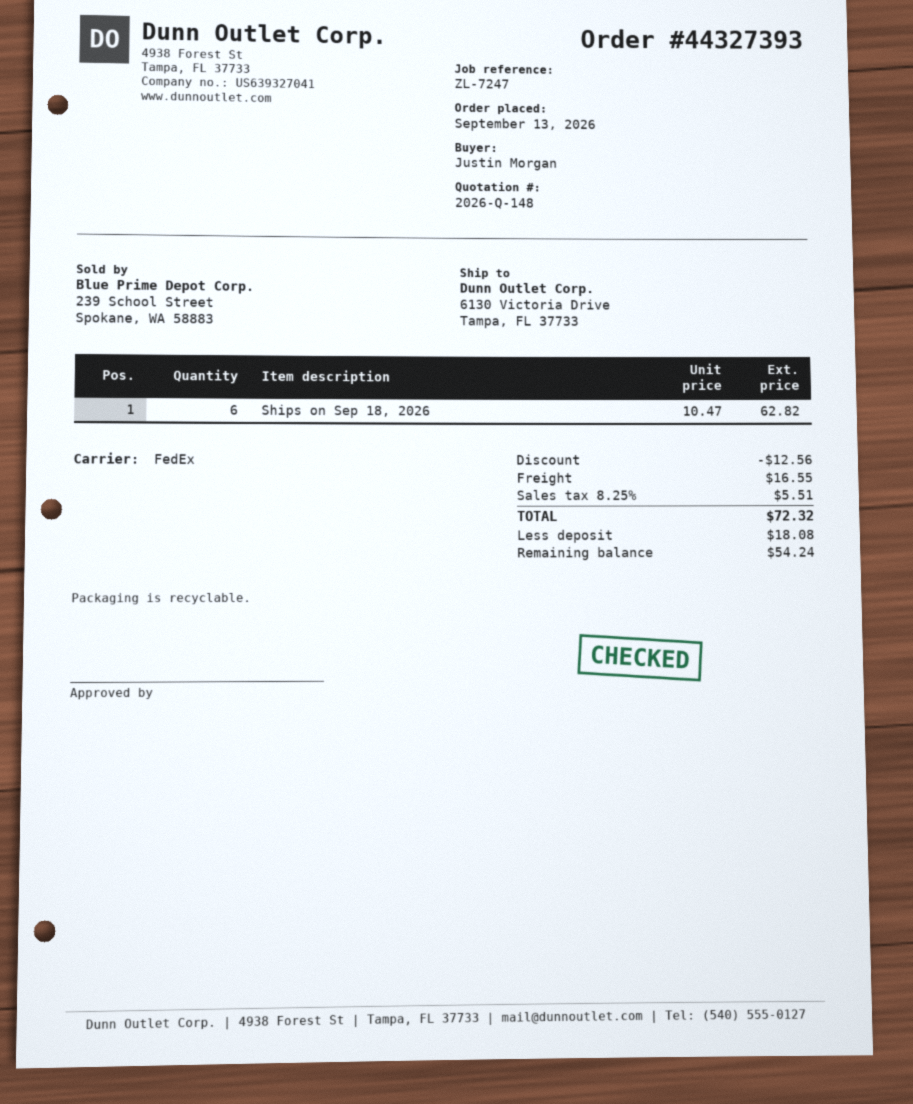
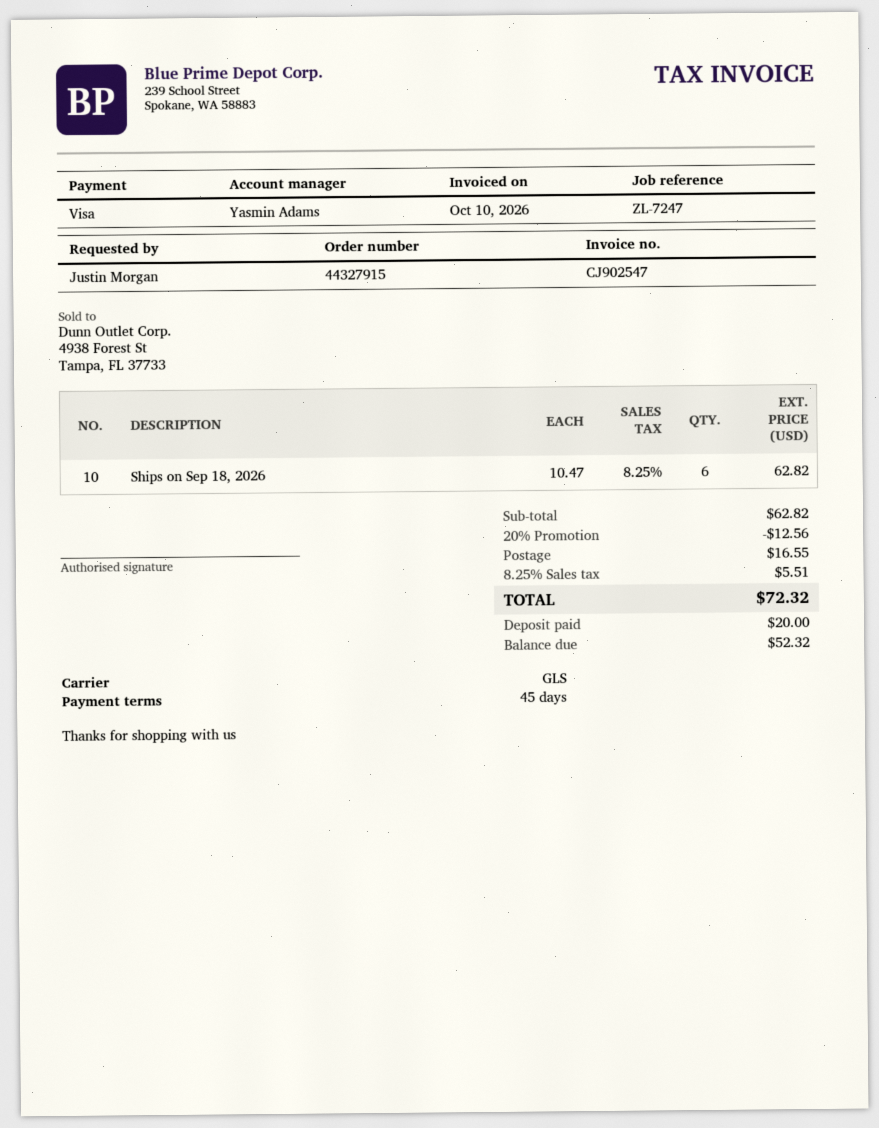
order number: 44327393 -> 44327915
shipping method: FedEx -> GLS
deposit: 18.08 -> 20.00
balance: 54.24 -> 52.32

